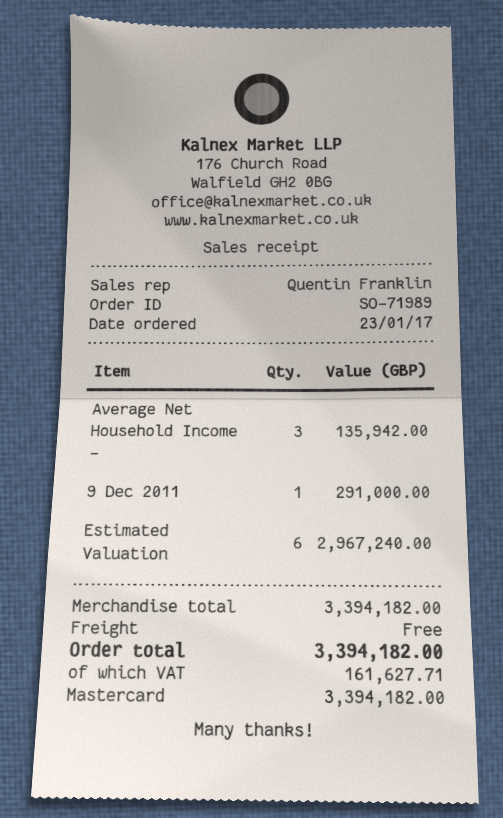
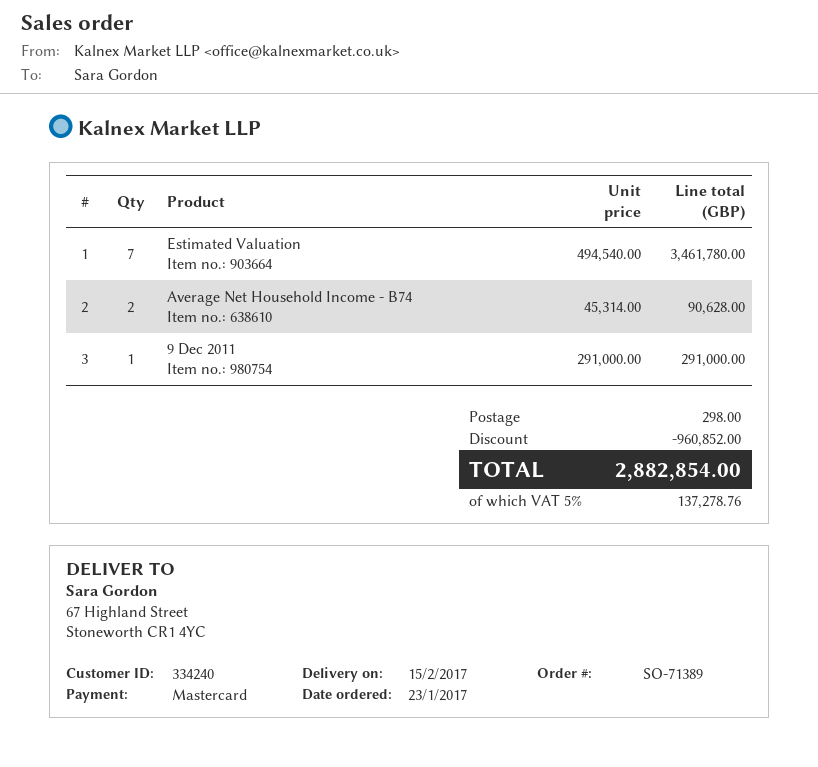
order number: SO-71989 -> SO-71389
Average Net Household Income -: 3 for 135942.00 -> 2 for 90628.00
Estimated Valuation: 6 for 2967240.00 -> 7 for 3461780.00
discount: none -> 960852.00
shipping: 0.00 -> 298.00
tax: 161627.71 -> 137278.76
total: 3394182.00 -> 2882854.00

